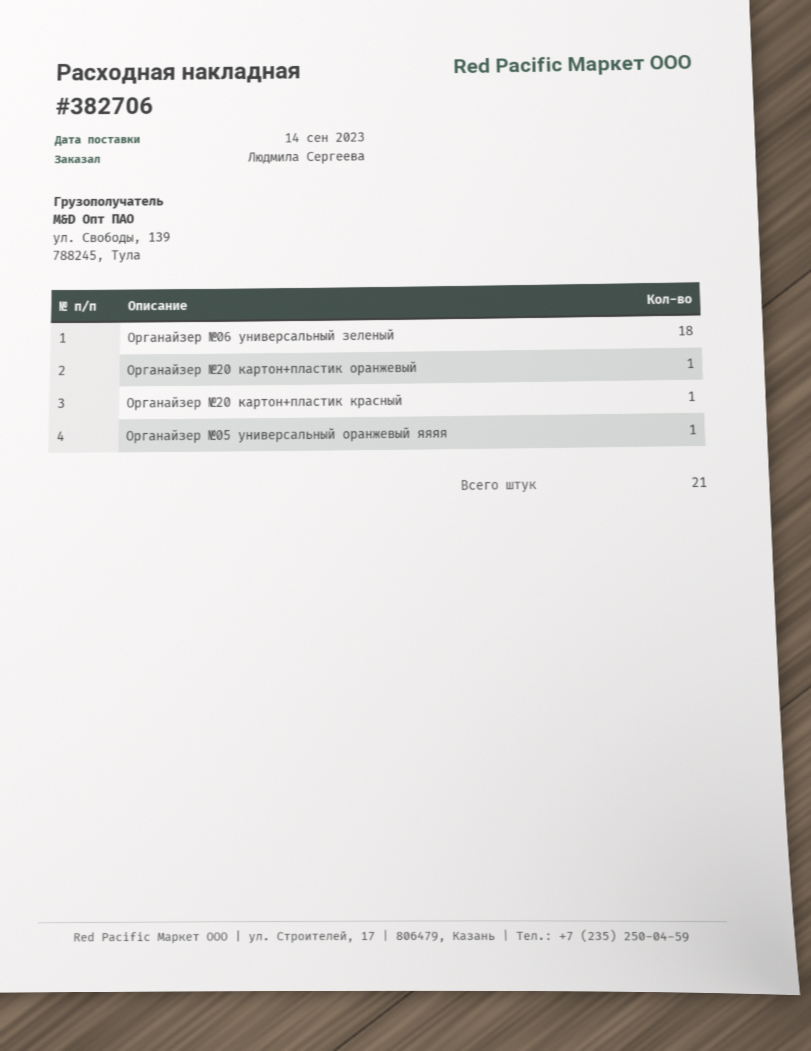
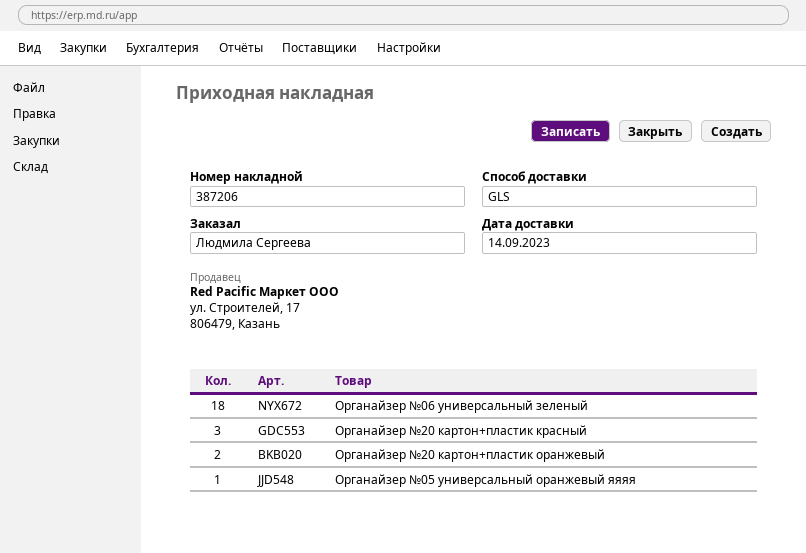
delivery note number: 382706 -> 387206
Органайзер №20 картон+пластик оранжевый: 1 -> 2
Органайзер №20 картон+пластик красный: 1 -> 3

